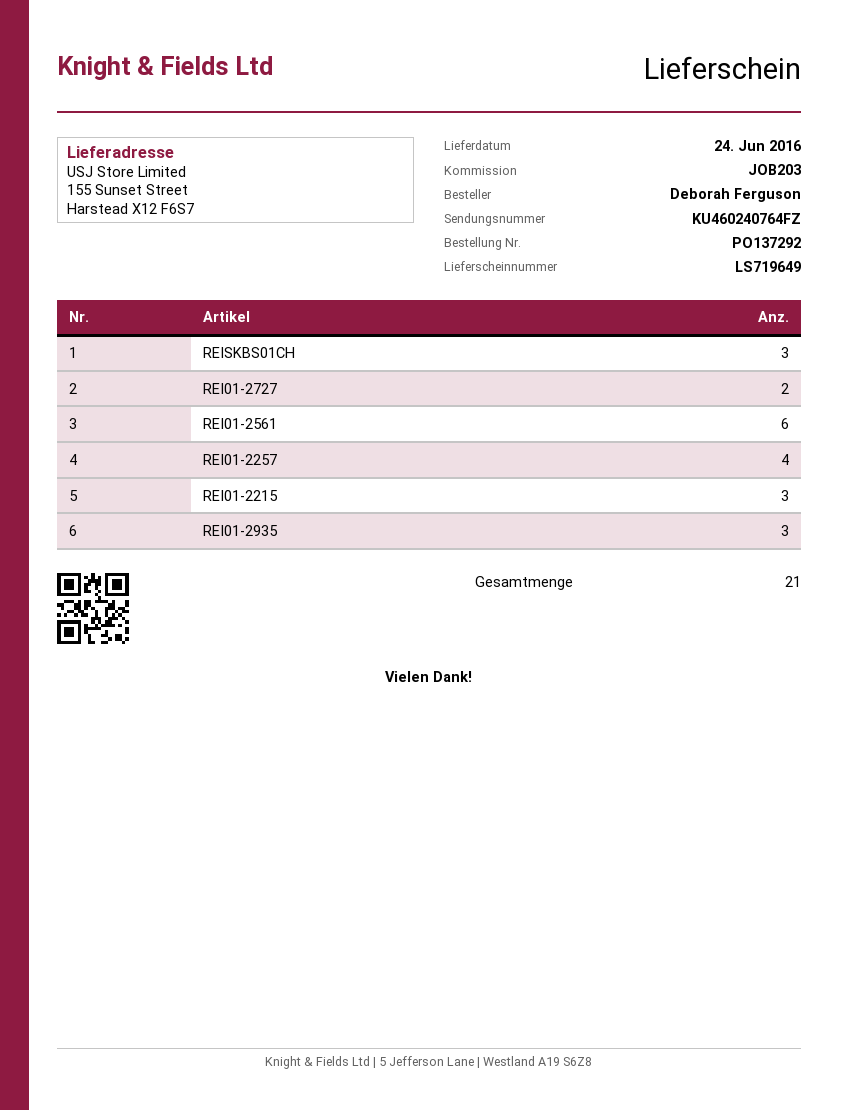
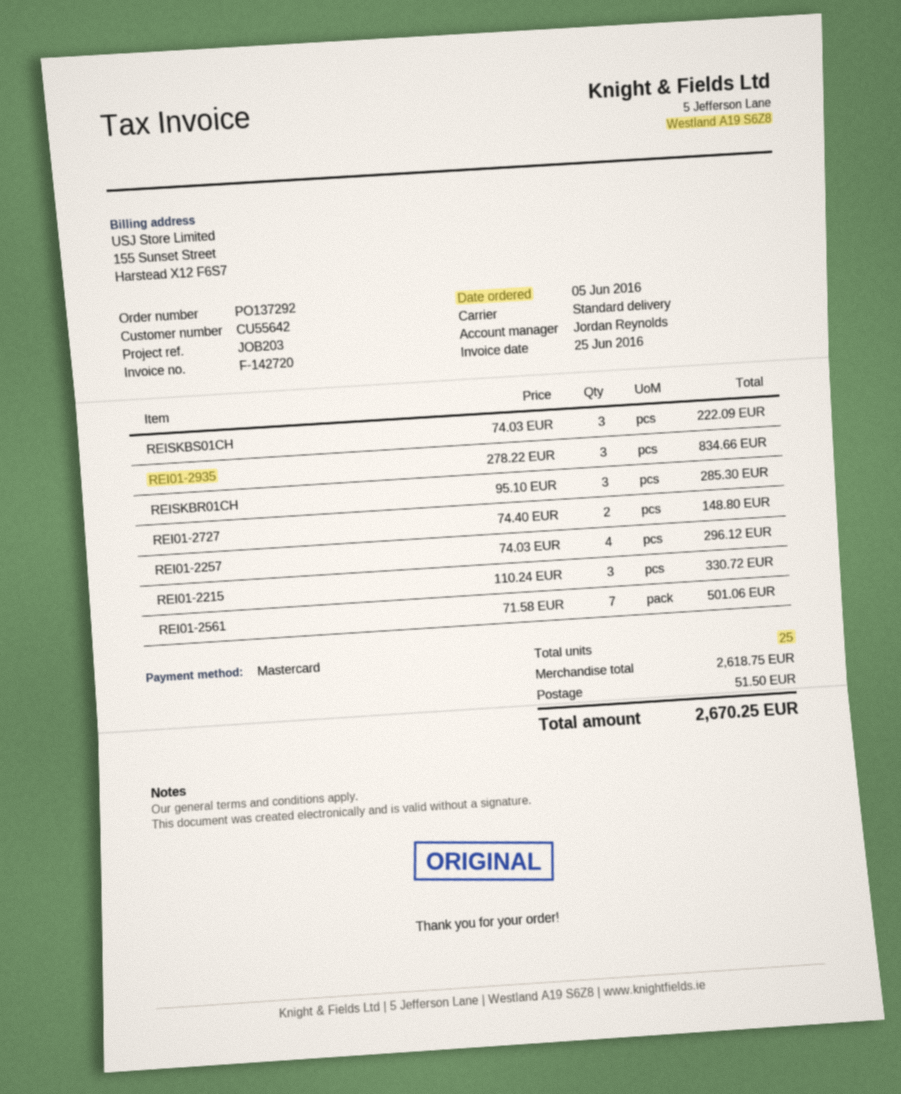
REI01-2561: 6 -> 7
REISKBR01CH: none -> 3
total quantity: 21 -> 25

